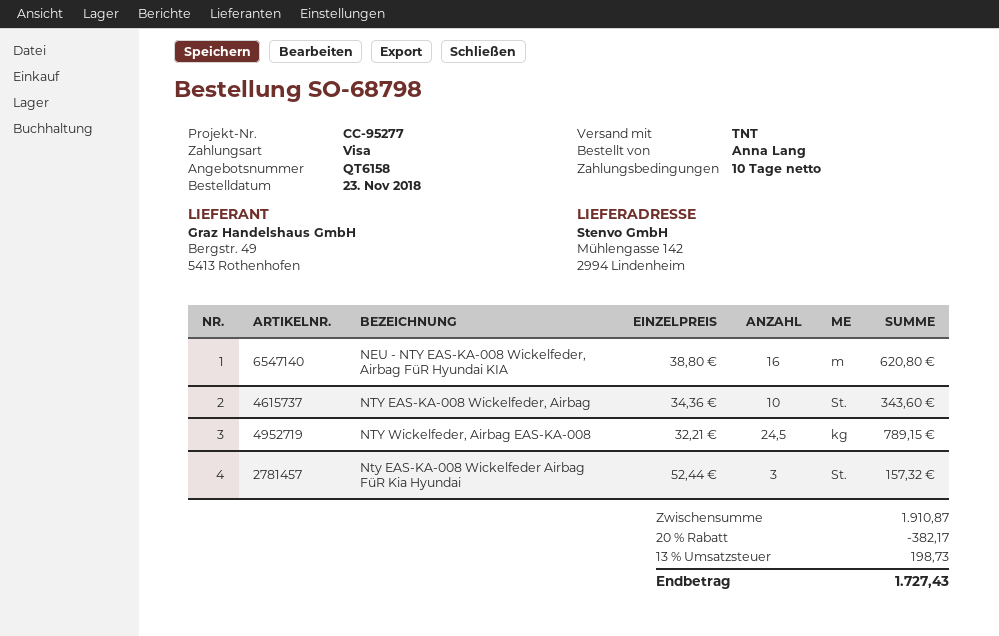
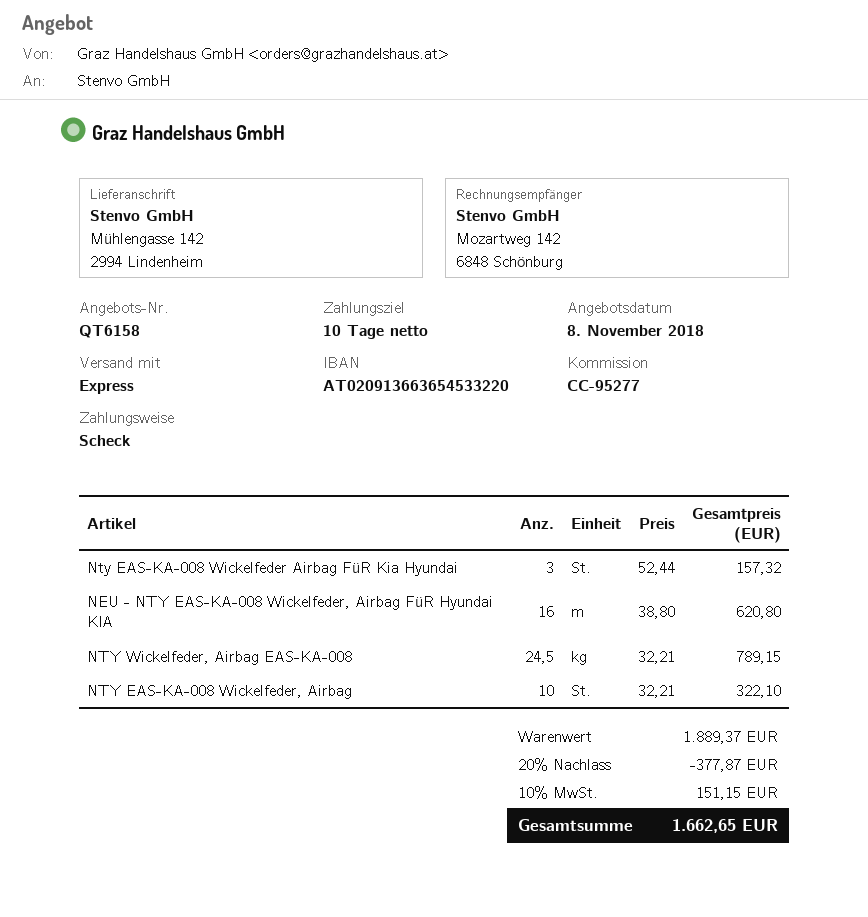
payment method: Visa -> cheque
shipping method: TNT -> express
NTY EAS-KA-008 Wickelfeder, Airbag: 10 x 34.36 = 343.60 -> 10 x 32.21 = 322.10
subtotal: 1910.87 -> 1889.37
discount: 20% = 382.17 -> 20% = 377.87
tax: 13% = 198.73 -> 10% = 151.15
total: 1727.43 -> 1662.65

